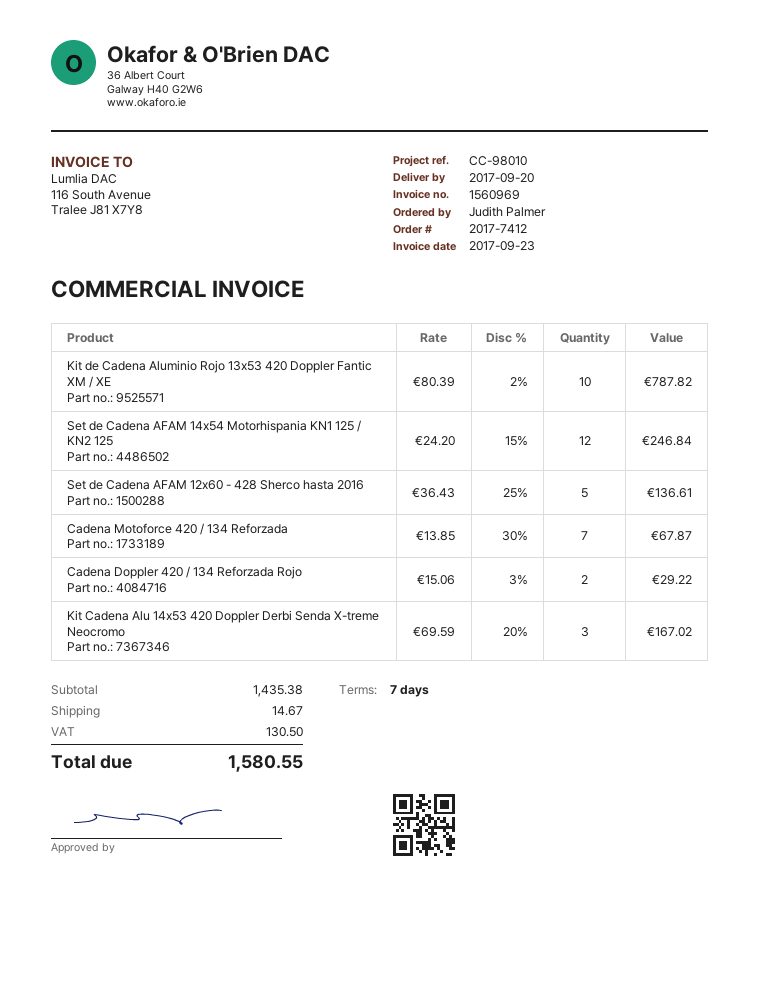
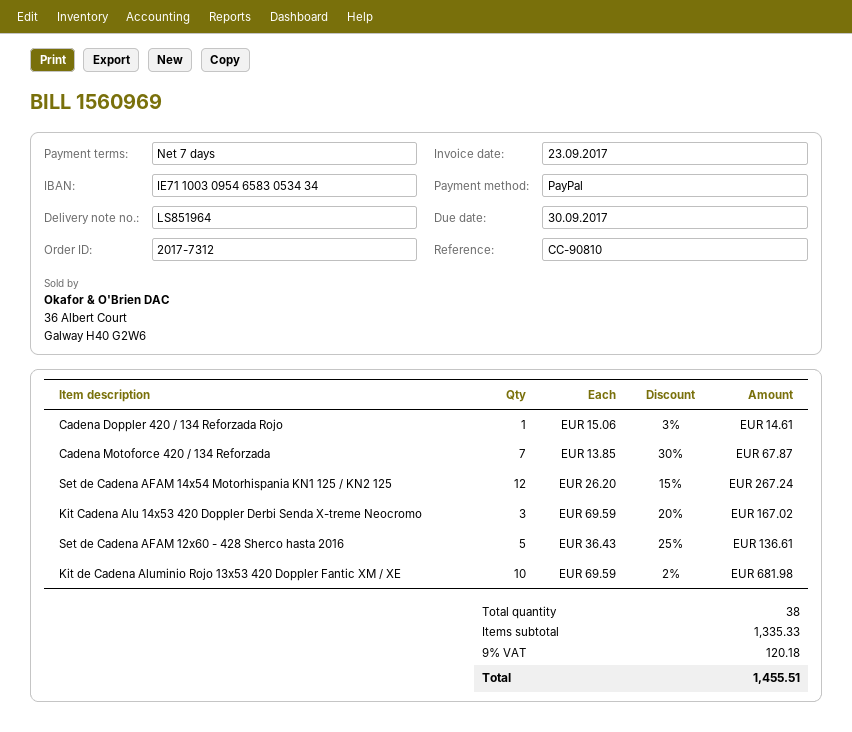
order number: 2017-7412 -> 2017-7312
reference: CC-98010 -> CC-90810
Kit de Cadena Aluminio Rojo 13x53 420 Doppler Fantic XM / XE: 10 x 80.39 - 2% = 787.82 -> 10 x 69.59 - 2% = 681.98
Set de Cadena AFAM 14x54 Motorhispania KN1 125 / KN2 125: 12 x 24.20 - 15% = 246.84 -> 12 x 26.20 - 15% = 267.24
Cadena Doppler 420 / 134 Reforzada Rojo: 2 x 15.06 - 3% = 29.22 -> 1 x 15.06 - 3% = 14.61
subtotal: 1435.38 -> 1335.33
shipping: 14.67 -> none
tax: 130.50 -> 120.18
total: 1580.55 -> 1455.51

